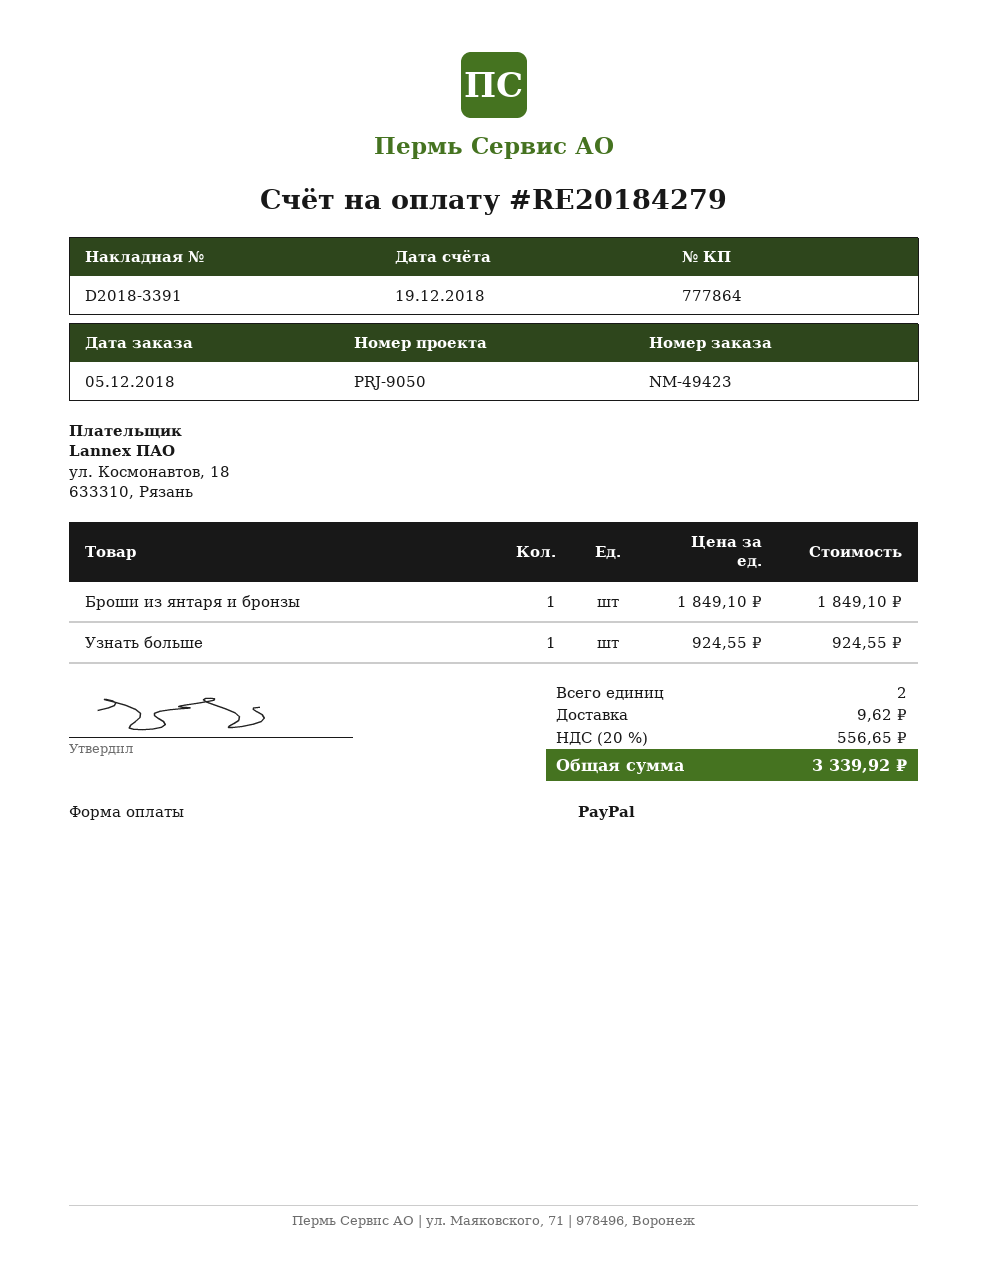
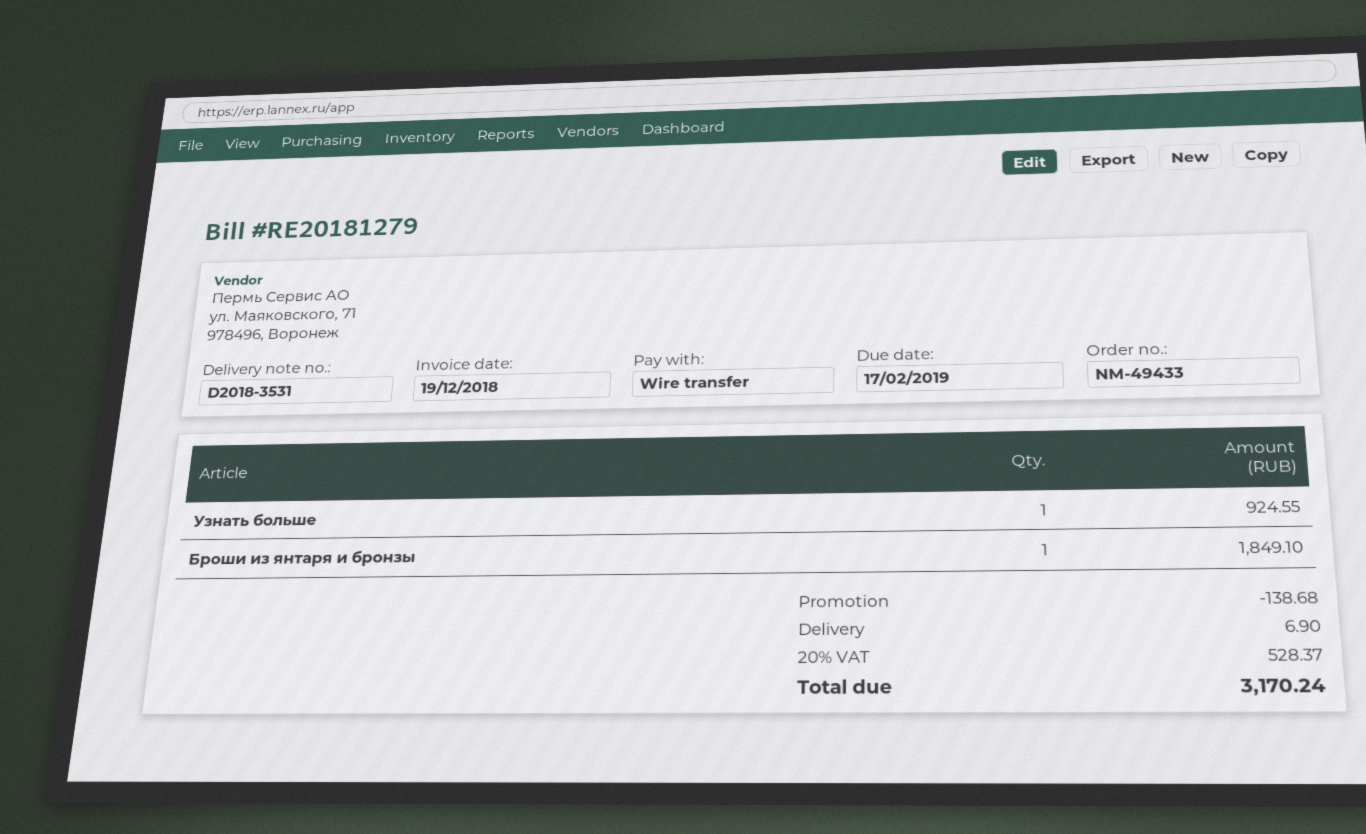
order number: NM-49423 -> NM-49433
delivery note number: D2018-3391 -> D2018-3531
invoice number: RE20184279 -> RE20181279
payment method: PayPal -> bank transfer
discount: none -> 138.68
shipping: 9.62 -> 6.90
tax: 20% = 556.65 -> 20% = 528.37
total: 3339.92 -> 3170.24

